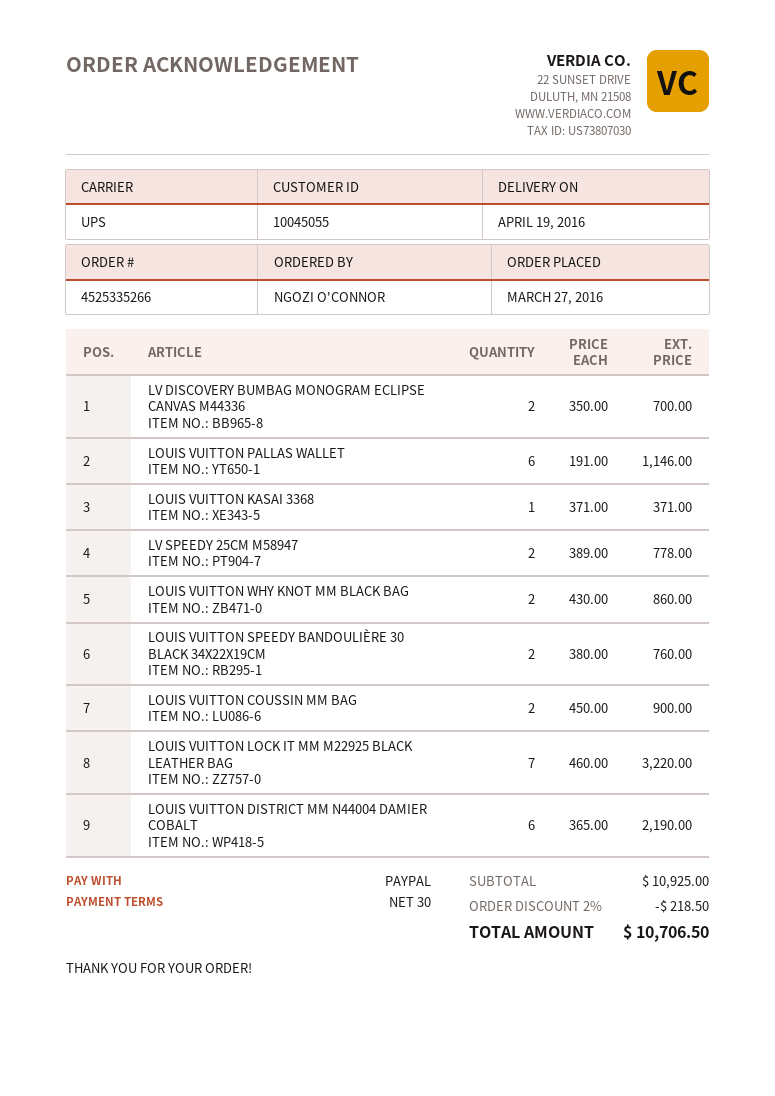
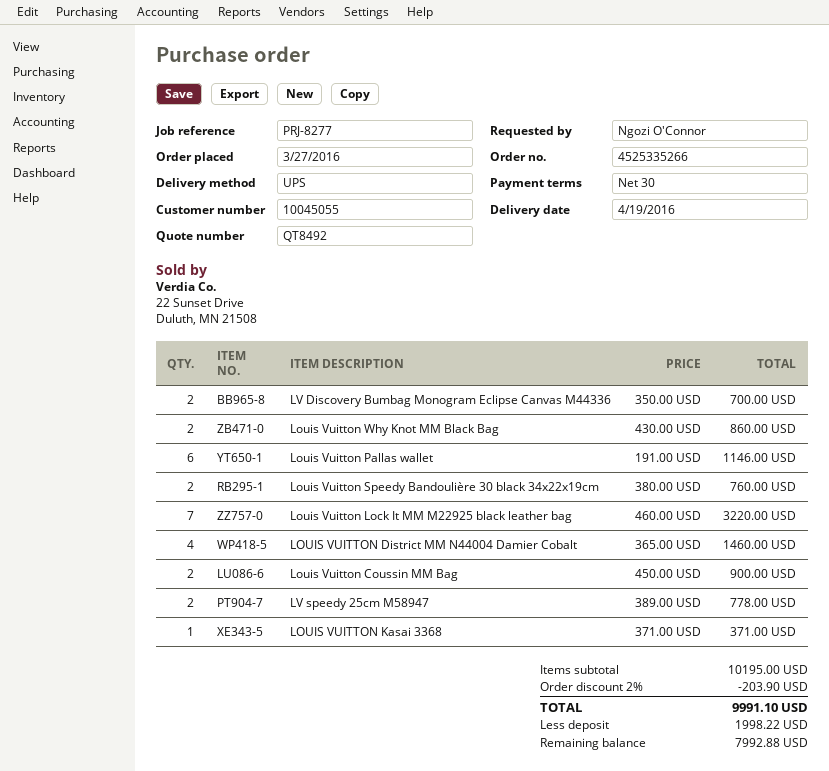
LOUIS VUITTON DISTRICT MM N44004 DAMIER COBALT: 6 x 365.00 = 2190.00 -> 4 x 365.00 = 1460.00
subtotal: 10925.00 -> 10195.00
discount: 2% = 218.50 -> 2% = 203.90
total: 10706.50 -> 9991.10

